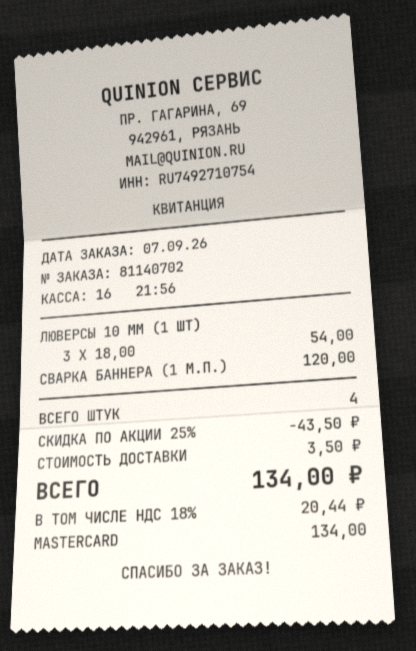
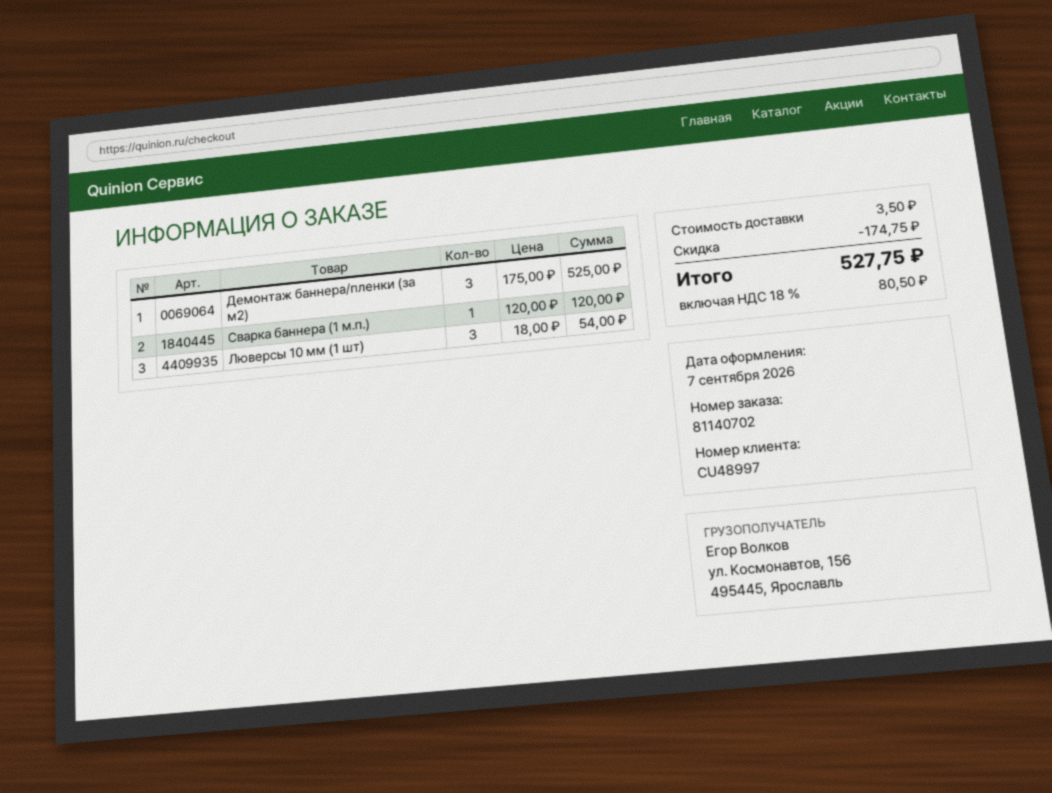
Демонтаж баннера/пленки (за м2): none -> 3 x 175.00 = 525.00
discount: 43.50 -> 174.75
tax: 18% = 20.44 -> 18% = 80.50
total: 134.00 -> 527.75

